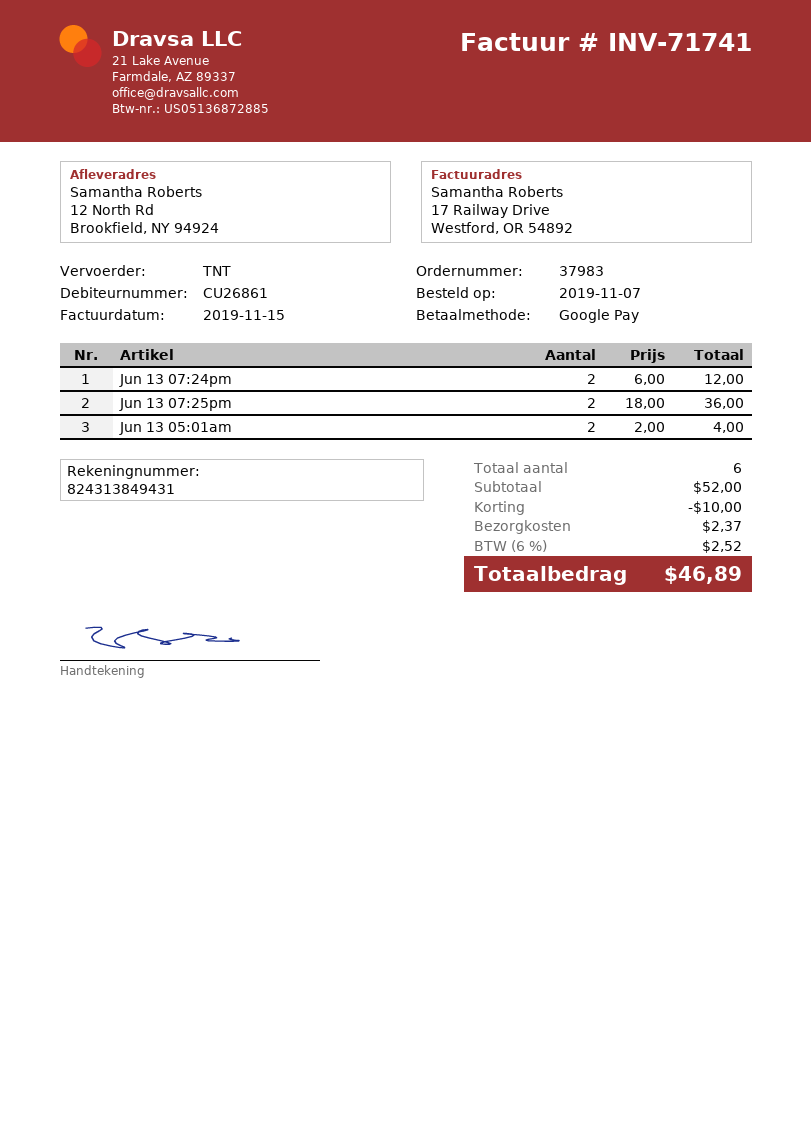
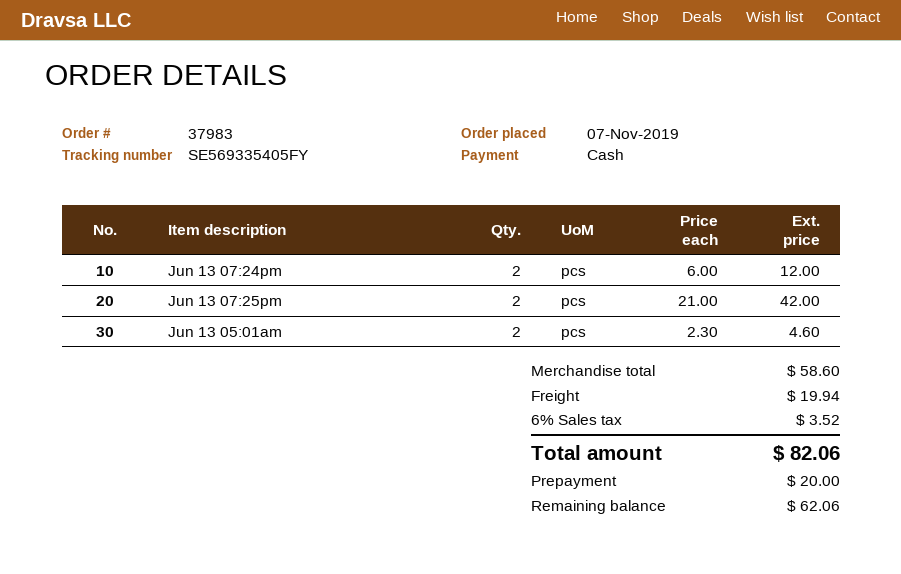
payment method: Google Pay -> cash
Jun 13 07:25pm: 2 x 18.00 = 36.00 -> 2 x 21.00 = 42.00
Jun 13 05:01am: 2 x 2.00 = 4.00 -> 2 x 2.30 = 4.60
subtotal: 52.00 -> 58.60
discount: 10.00 -> none
shipping: 2.37 -> 19.94
tax: 6% = 2.52 -> 6% = 3.52
total: 46.89 -> 82.06

